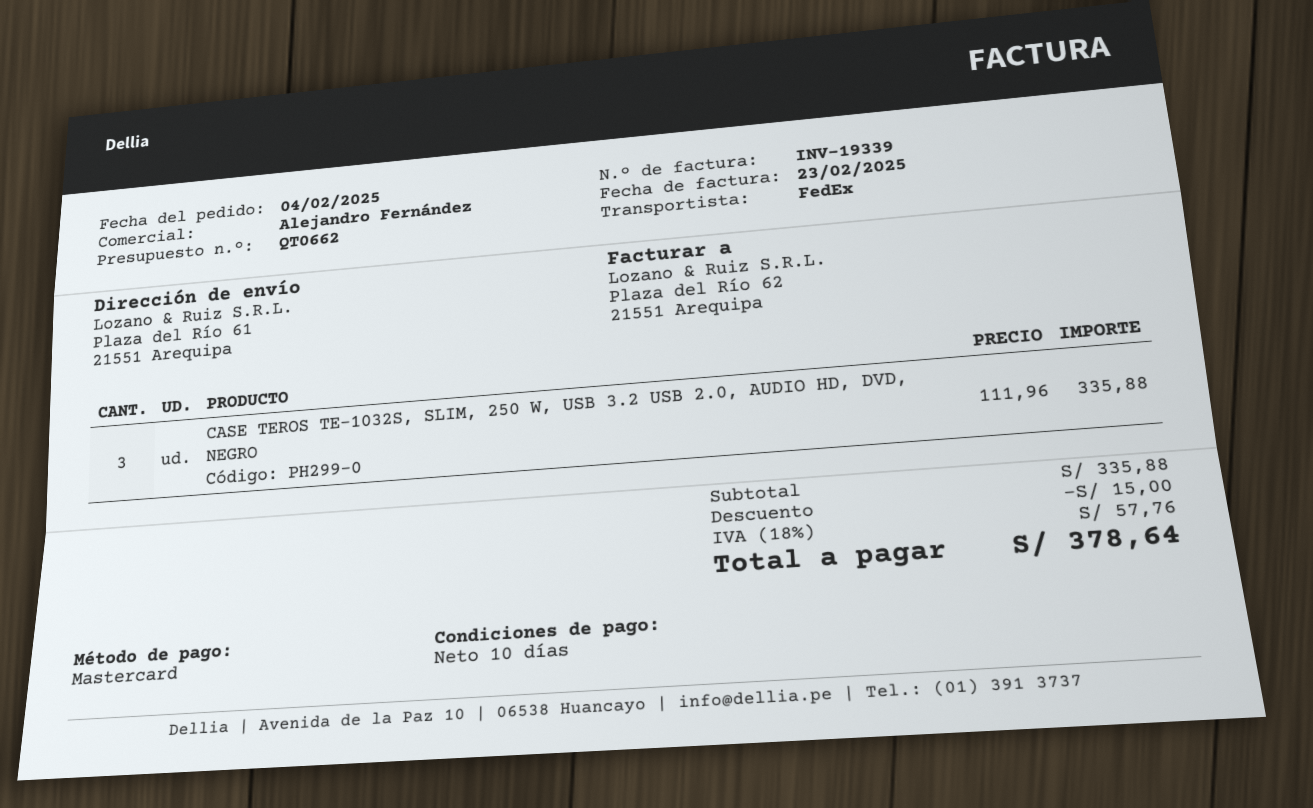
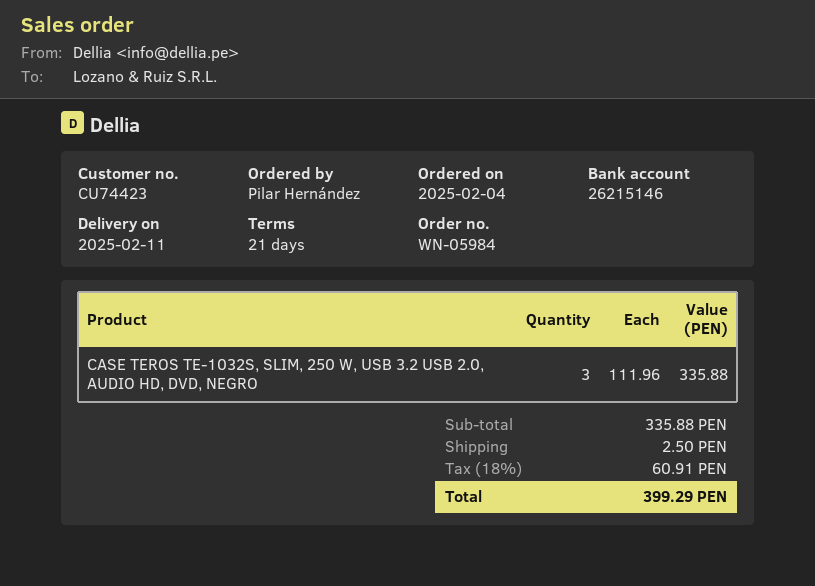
payment terms: 10 days -> 21 days
discount: 15.00 -> none
shipping: none -> 2.50
tax: 18% = 57.76 -> 18% = 60.91
total: 378.64 -> 399.29

